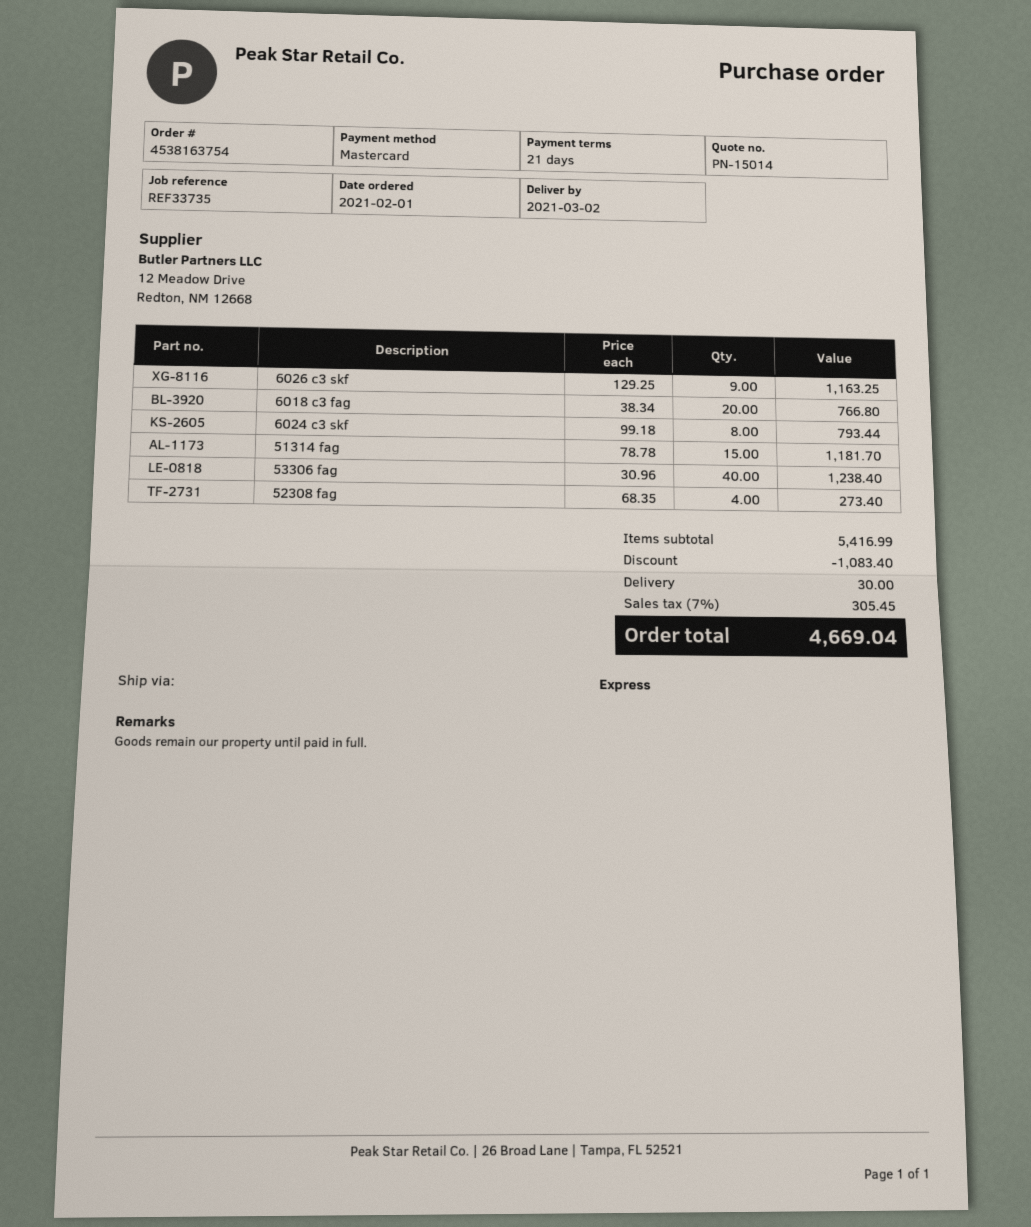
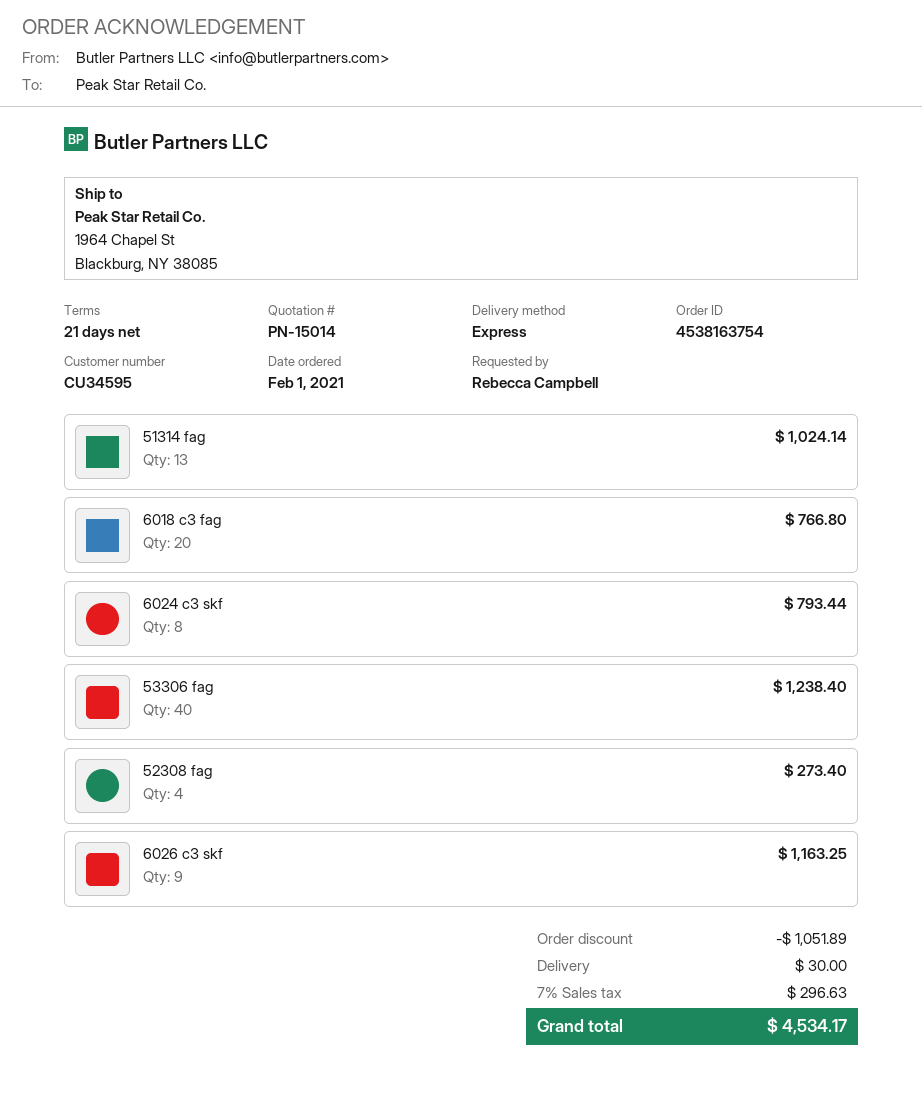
51314 fag: 15 for 1181.70 -> 13 for 1024.14
discount: 1083.40 -> 1051.89
tax: 7% = 305.45 -> 7% = 296.63
total: 4669.04 -> 4534.17

